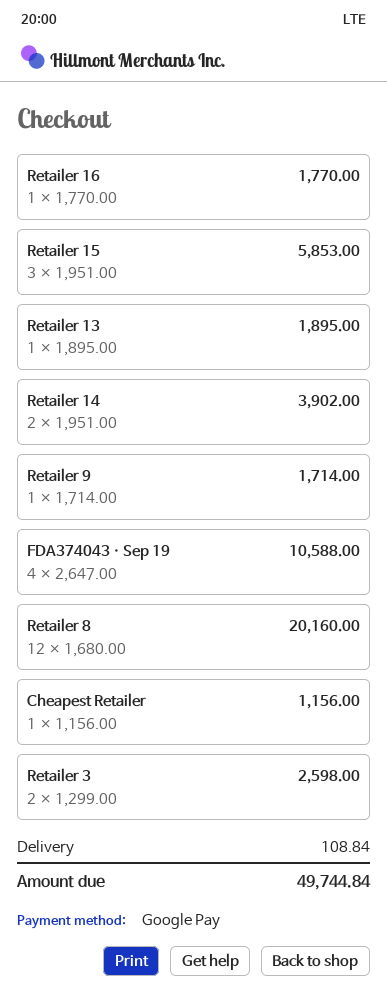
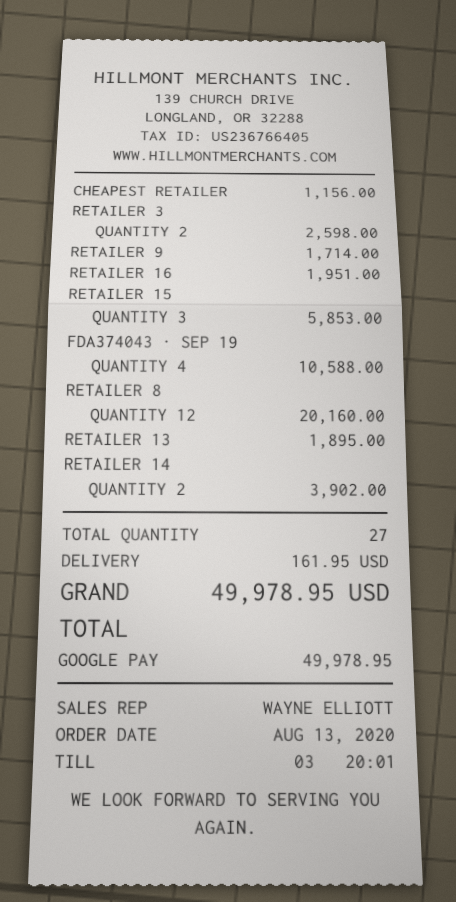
Retailer 16: 1 for 1770.00 -> 1 for 1951.00
shipping: 108.84 -> 161.95
total: 49744.84 -> 49978.95

